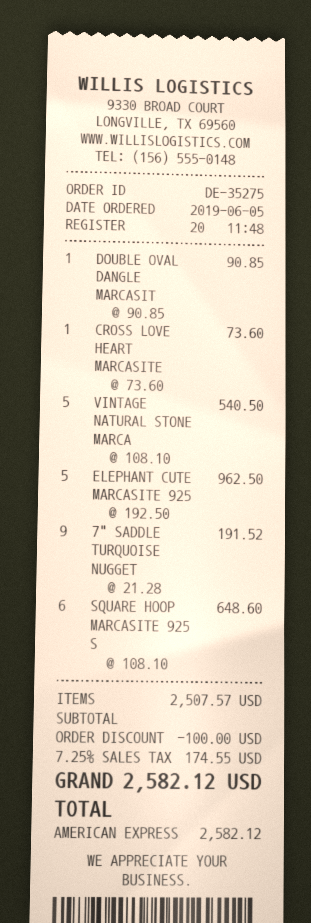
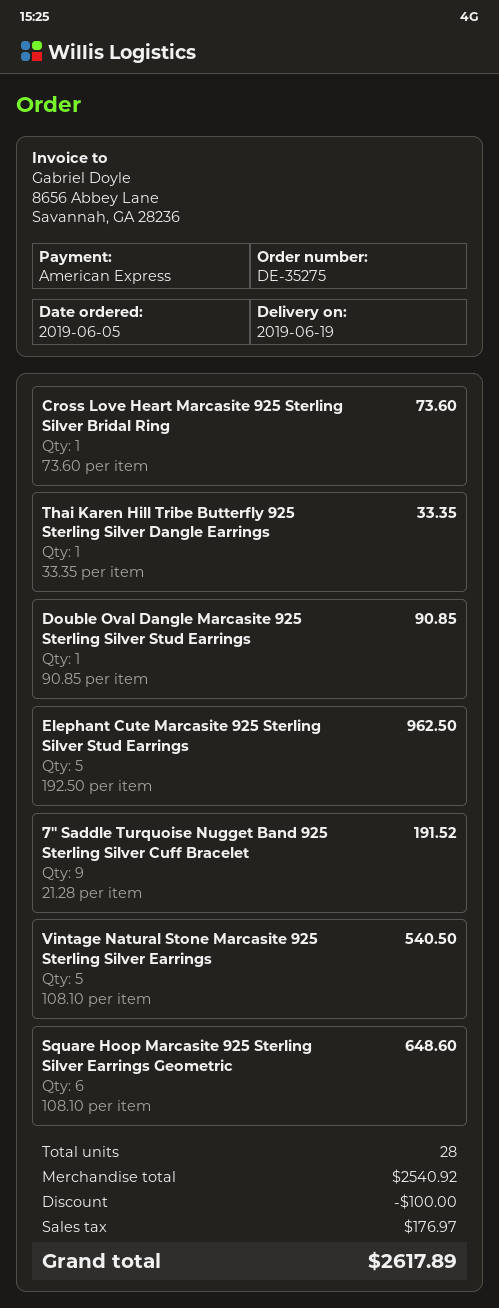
Thai Karen Hill Tribe Butterfly 925 Sterling Silver Dangle Earrings: none -> 1 x 33.35 = 33.35
subtotal: 2507.57 -> 2540.92
tax: 174.55 -> 176.97
total: 2582.12 -> 2617.89

